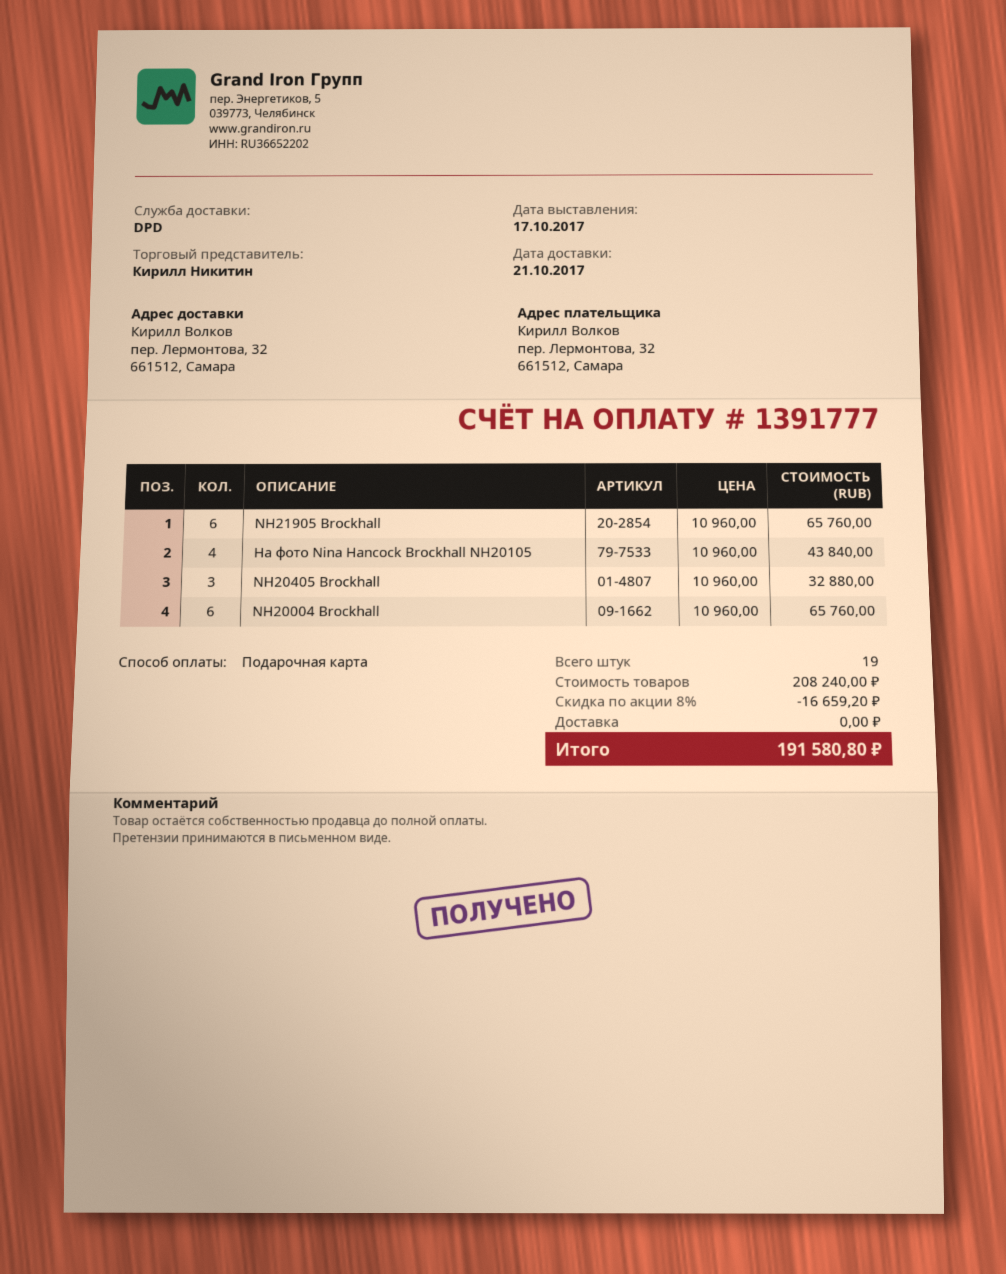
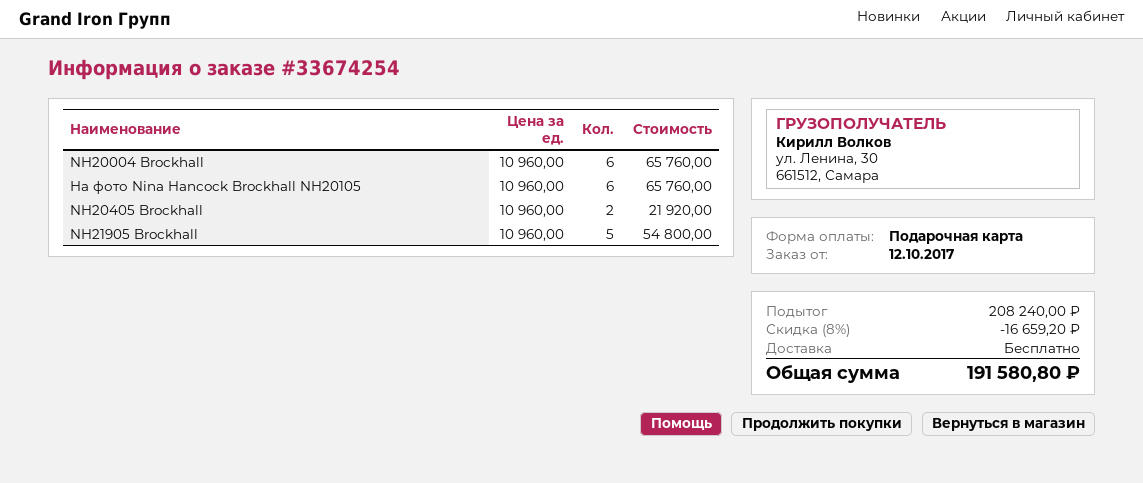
ship to: пер. Лермонтова, 32, 661512, Самара -> ул. Ленина, 30, 661512, Самара
NH21905 Brockhall: 6 x 10960.00 = 65760.00 -> 5 x 10960.00 = 54800.00
На фото Nina Hancock Brockhall NH20105: 4 x 10960.00 = 43840.00 -> 6 x 10960.00 = 65760.00
NH20405 Brockhall: 3 x 10960.00 = 32880.00 -> 2 x 10960.00 = 21920.00

